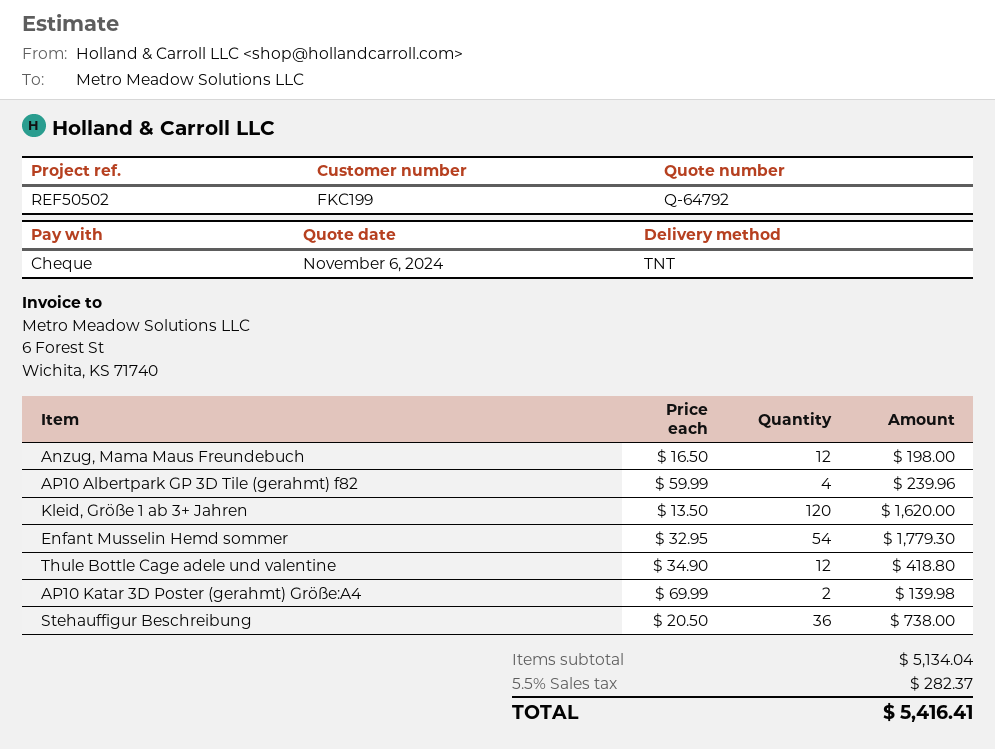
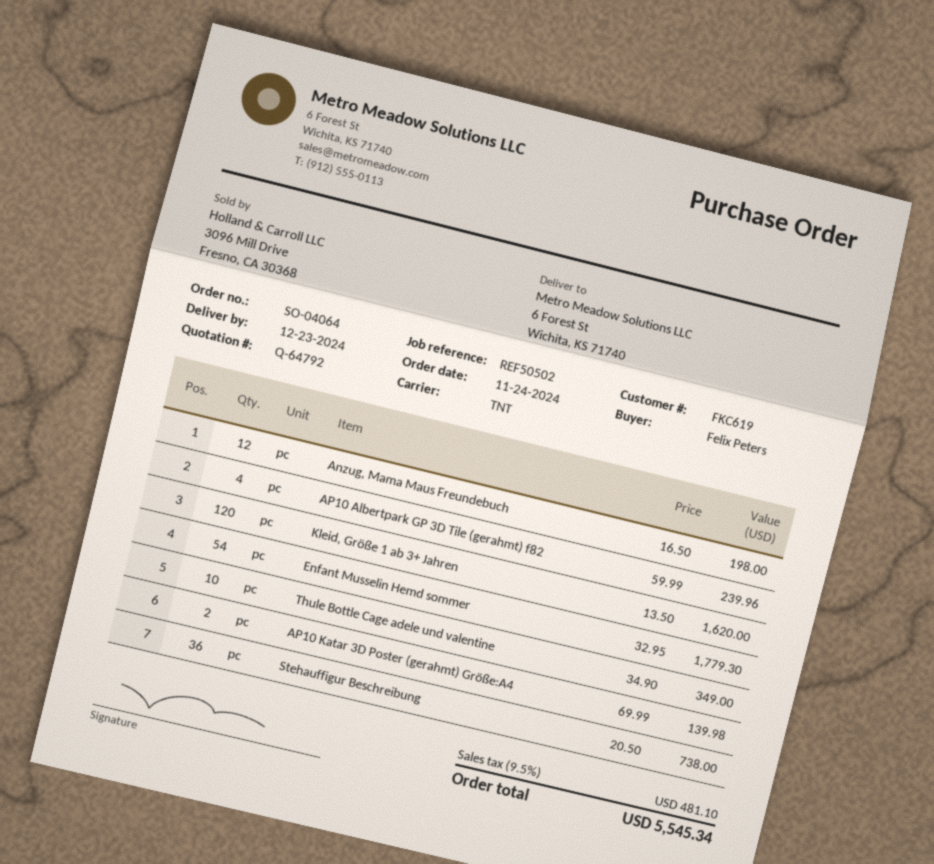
customer number: FKC199 -> FKC619
Thule Bottle Cage adele und valentine: 12 x 34.90 = 418.80 -> 10 x 34.90 = 349.00
tax: 5.5% = 282.37 -> 9.5% = 481.10
total: 5416.41 -> 5545.34

